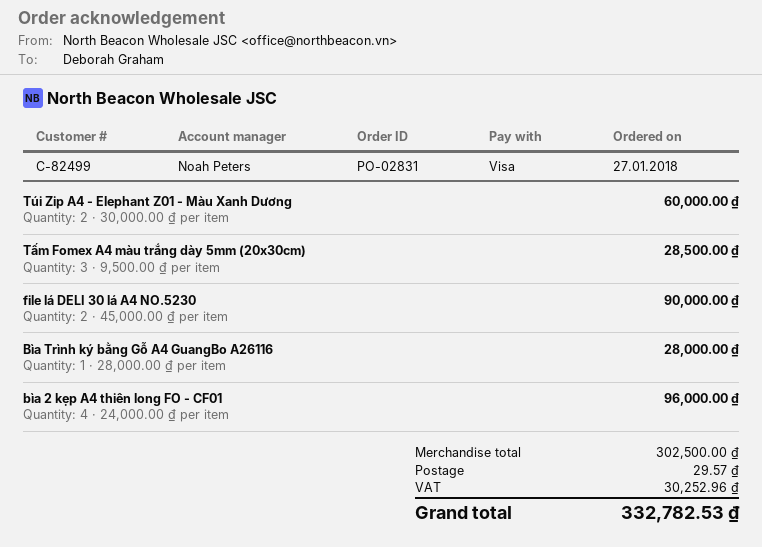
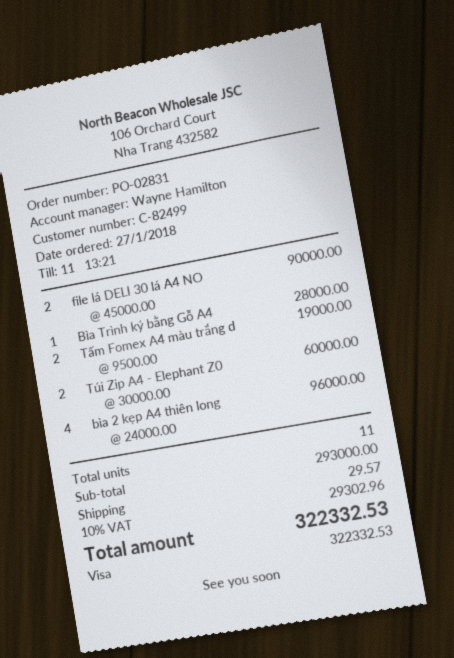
sales rep: Noah Peters -> Wayne Hamilton
Tấm Fomex A4 màu trắng dày 5mm (20x30cm): 3 x 9500.00 = 28500.00 -> 2 x 9500.00 = 19000.00
subtotal: 302500.00 -> 293000.00
tax: 30252.96 -> 29302.96
total: 332782.53 -> 322332.53

